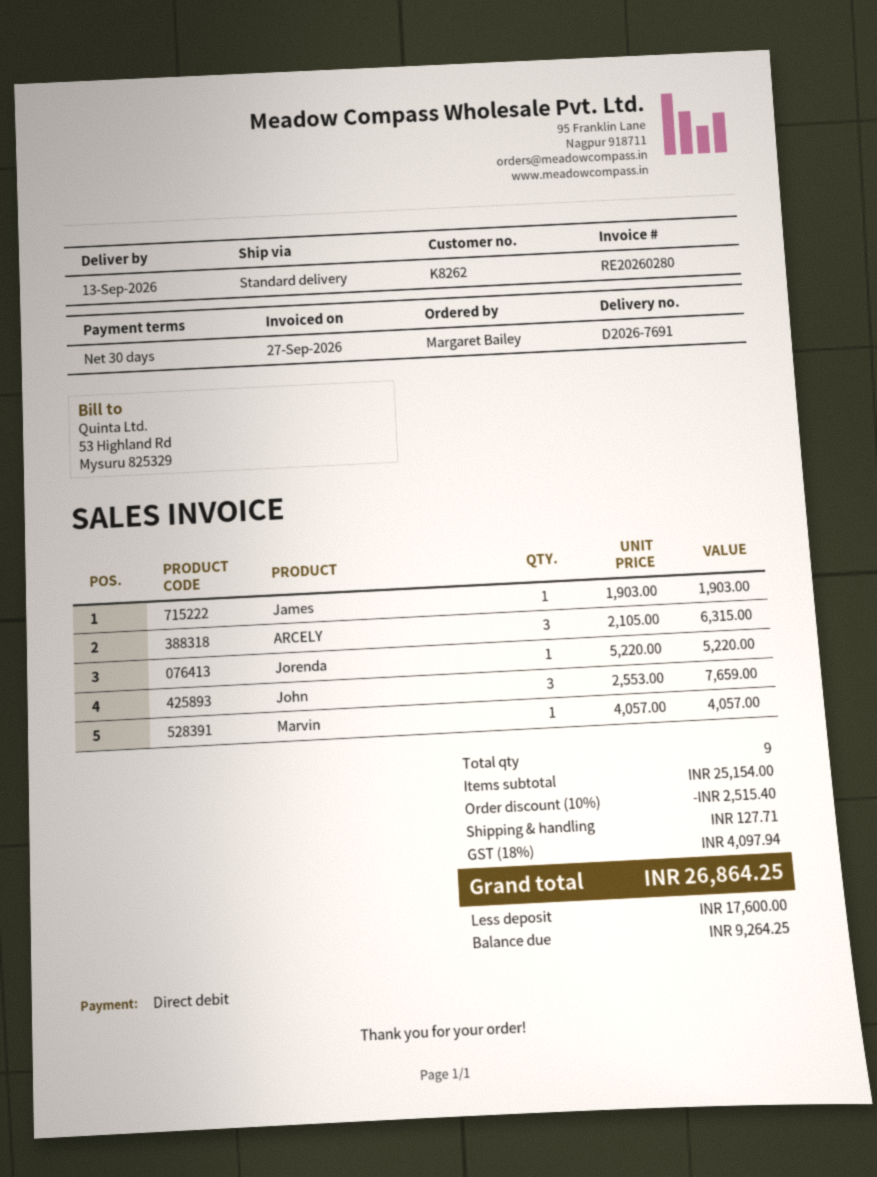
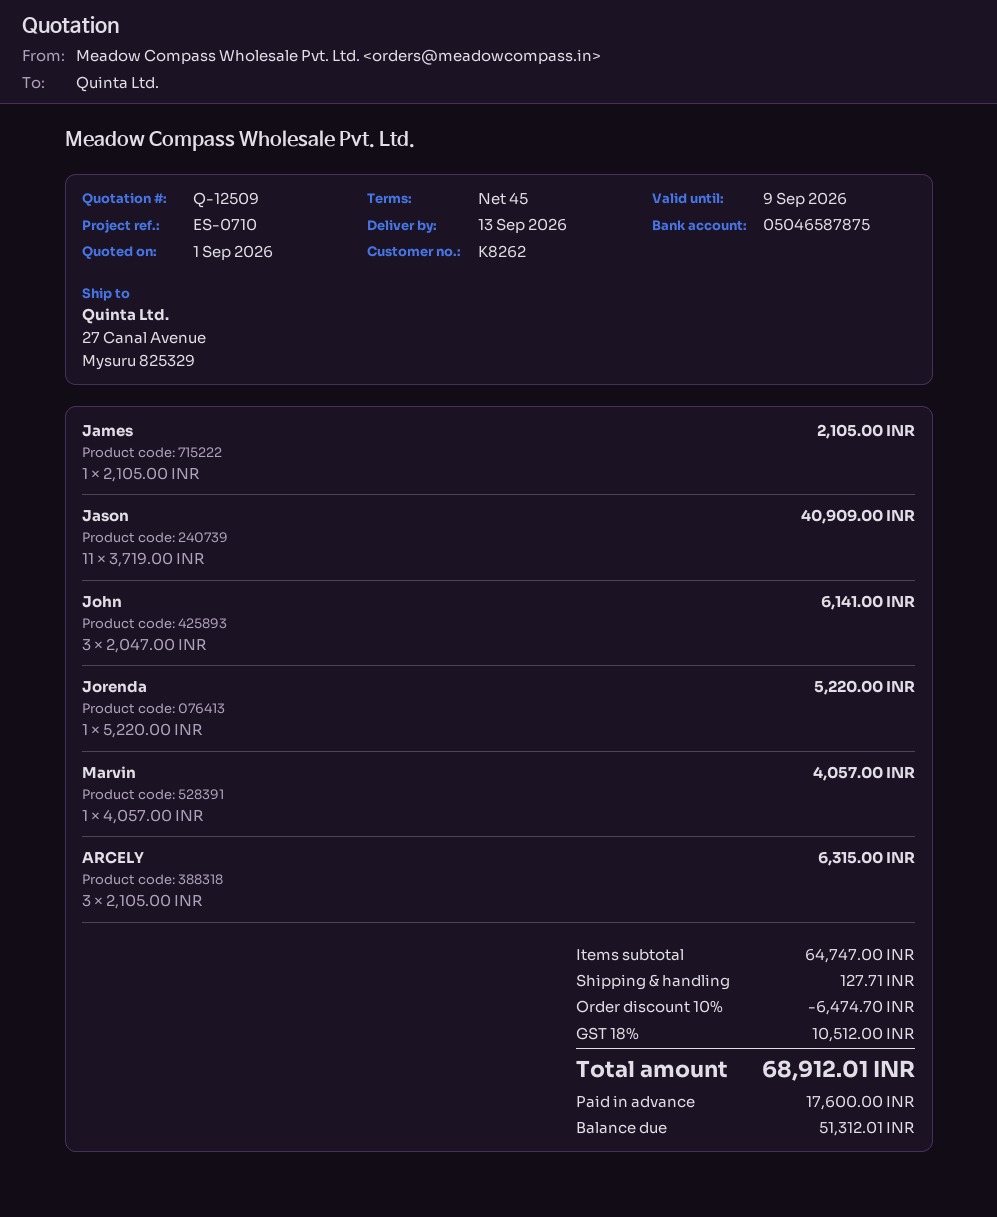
payment terms: 30 days -> 45 days
James: 1 x 1903.00 = 1903.00 -> 1 x 2105.00 = 2105.00
John: 3 x 2553.00 = 7659.00 -> 3 x 2047.00 = 6141.00
Jason: none -> 11 x 3719.00 = 40909.00
subtotal: 25154.00 -> 64747.00
discount: 10% = 2515.40 -> 10% = 6474.70
tax: 18% = 4097.94 -> 18% = 10512.00
total: 26864.25 -> 68912.01
balance: 9264.25 -> 51312.01

